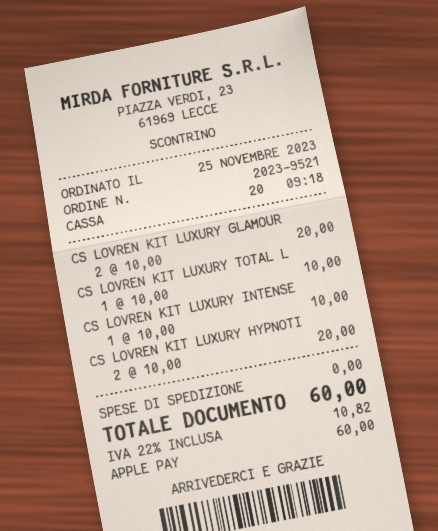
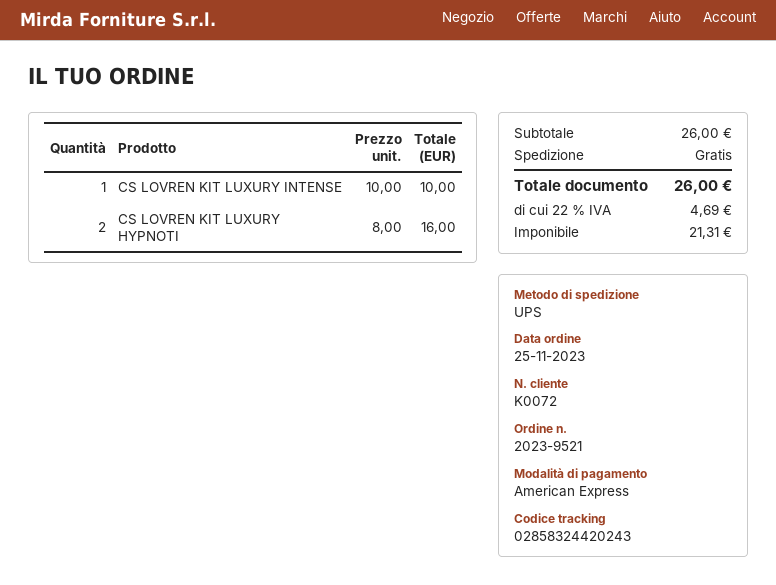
payment method: Apple Pay -> American Express
CS LOVREN KIT LUXURY GLAMOUR: 2 x 10.00 = 20.00 -> none
CS LOVREN KIT LUXURY TOTAL L: 1 x 10.00 = 10.00 -> none
CS LOVREN KIT LUXURY HYPNOTI: 2 x 10.00 = 20.00 -> 2 x 8.00 = 16.00
tax: 22% = 10.82 -> 22% = 4.69
total: 60.00 -> 26.00

